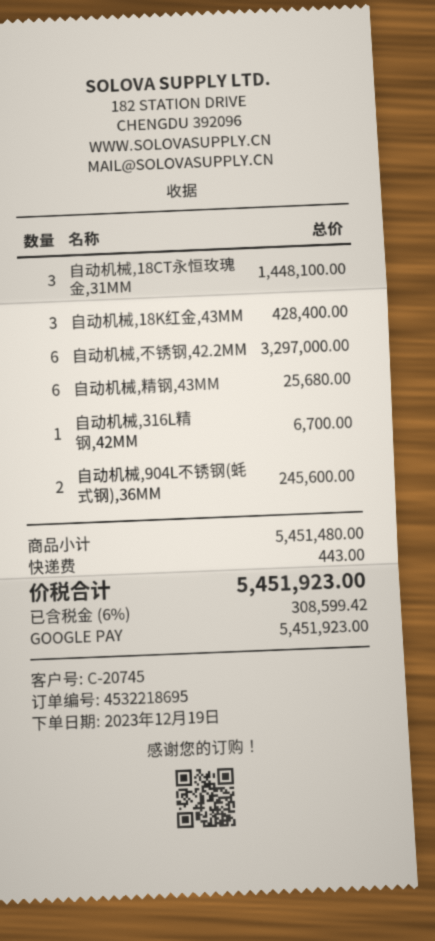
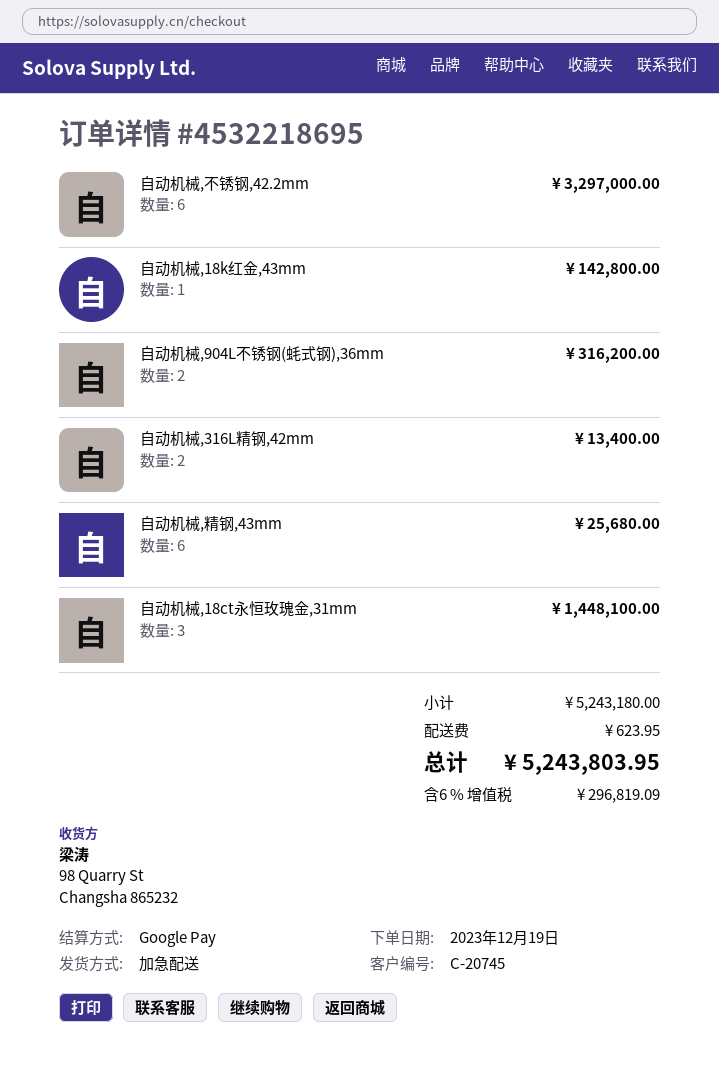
自动机械,18K红金,43MM: 3 for 428400.00 -> 1 for 142800.00
自动机械,316L精钢,42MM: 1 for 6700.00 -> 2 for 13400.00
自动机械,904L不锈钢(蚝式钢),36MM: 2 for 245600.00 -> 2 for 316200.00
subtotal: 5451480.00 -> 5243180.00
shipping: 443.00 -> 623.95
tax: 6% = 308599.42 -> 6% = 296819.09
total: 5451923.00 -> 5243803.95

